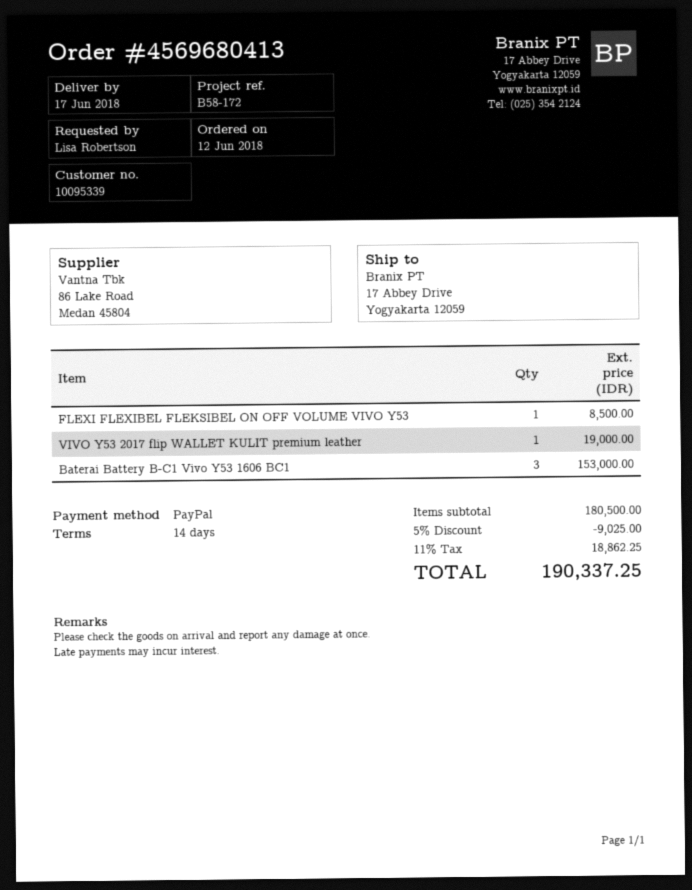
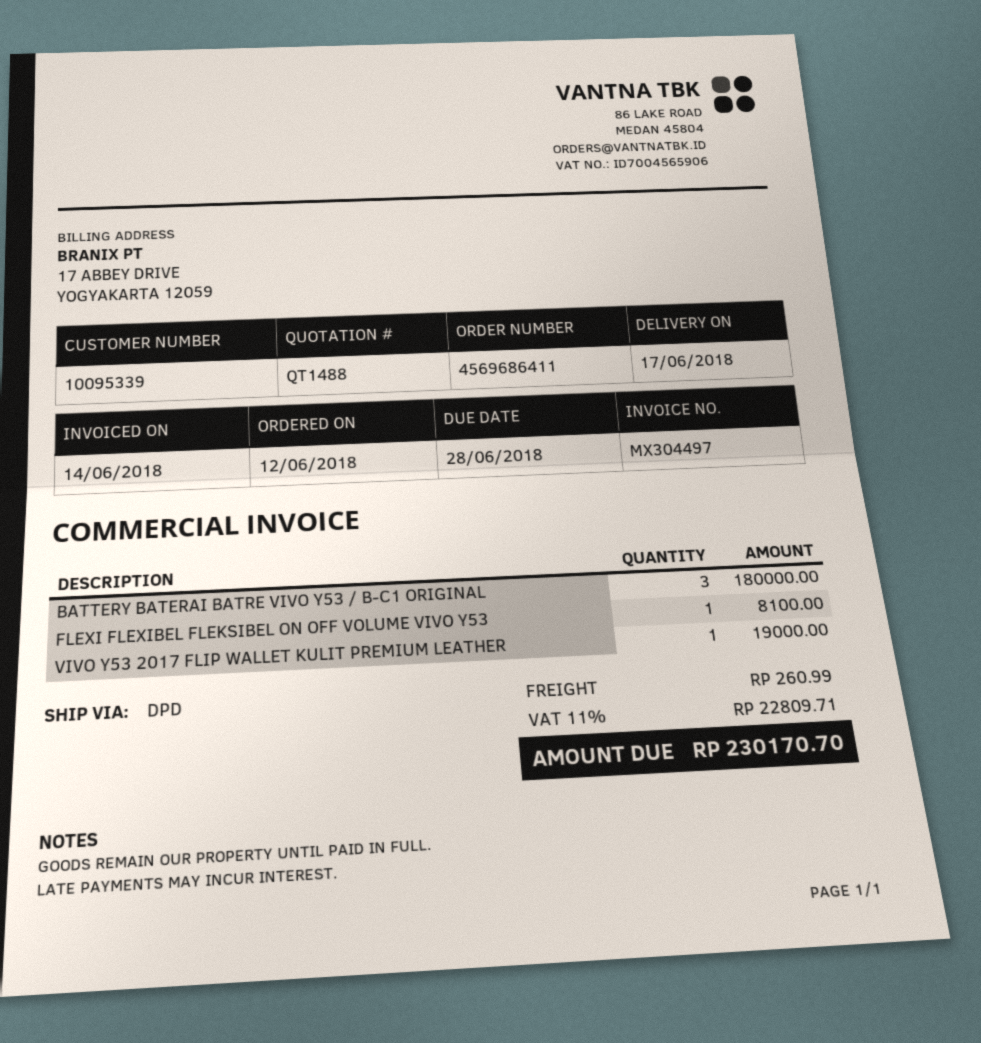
order number: 4569680413 -> 4569686411
FLEXI FLEXIBEL FLEKSIBEL ON OFF VOLUME VIVO Y53: 1 for 8500.00 -> 1 for 8100.00
Baterai Battery B-C1 Vivo Y53 1606 BC1: 3 for 153000.00 -> none
BATTERY BATERAI BATRE VIVO Y53 / B-C1 ORIGINAL: none -> 3 for 180000.00
discount: 5% = 9025.00 -> none
shipping: none -> 260.99
tax: 11% = 18862.25 -> 11% = 22809.71
total: 190337.25 -> 230170.70

